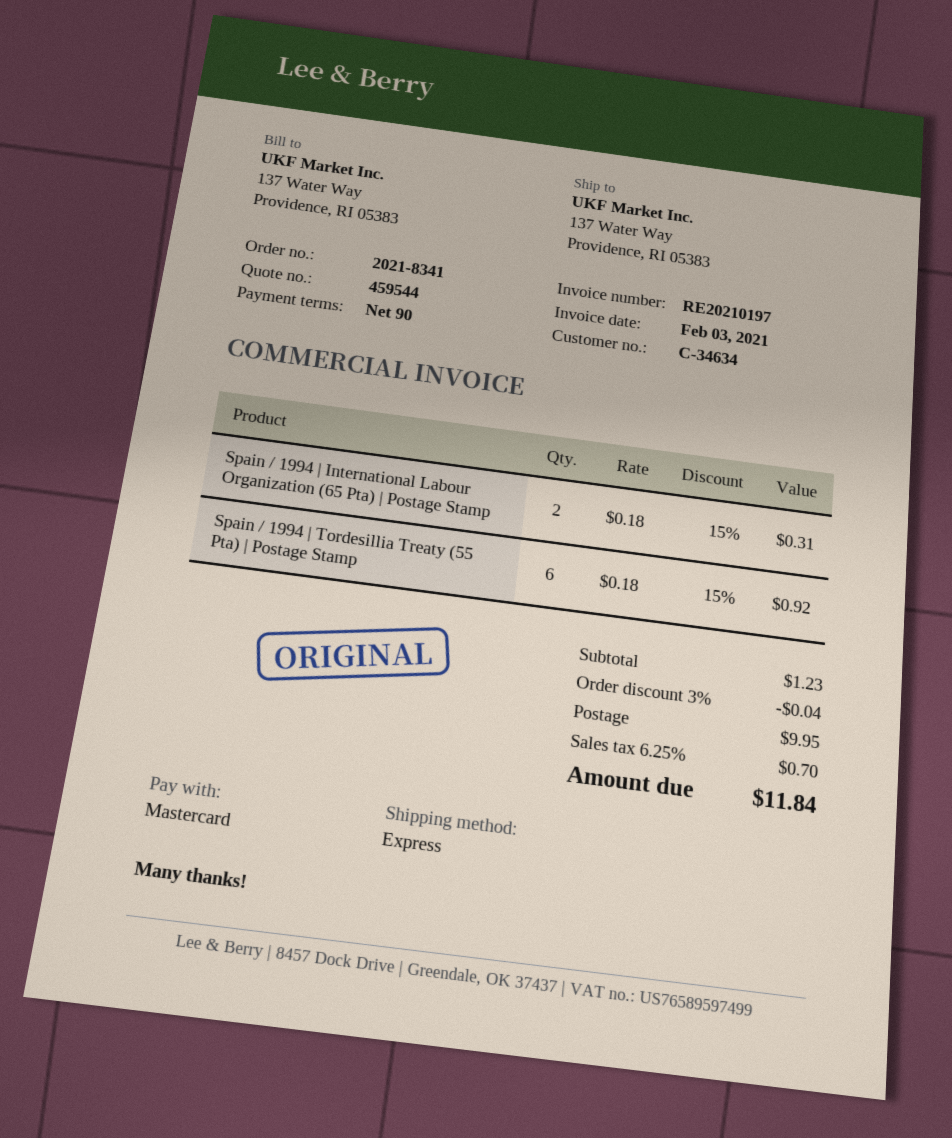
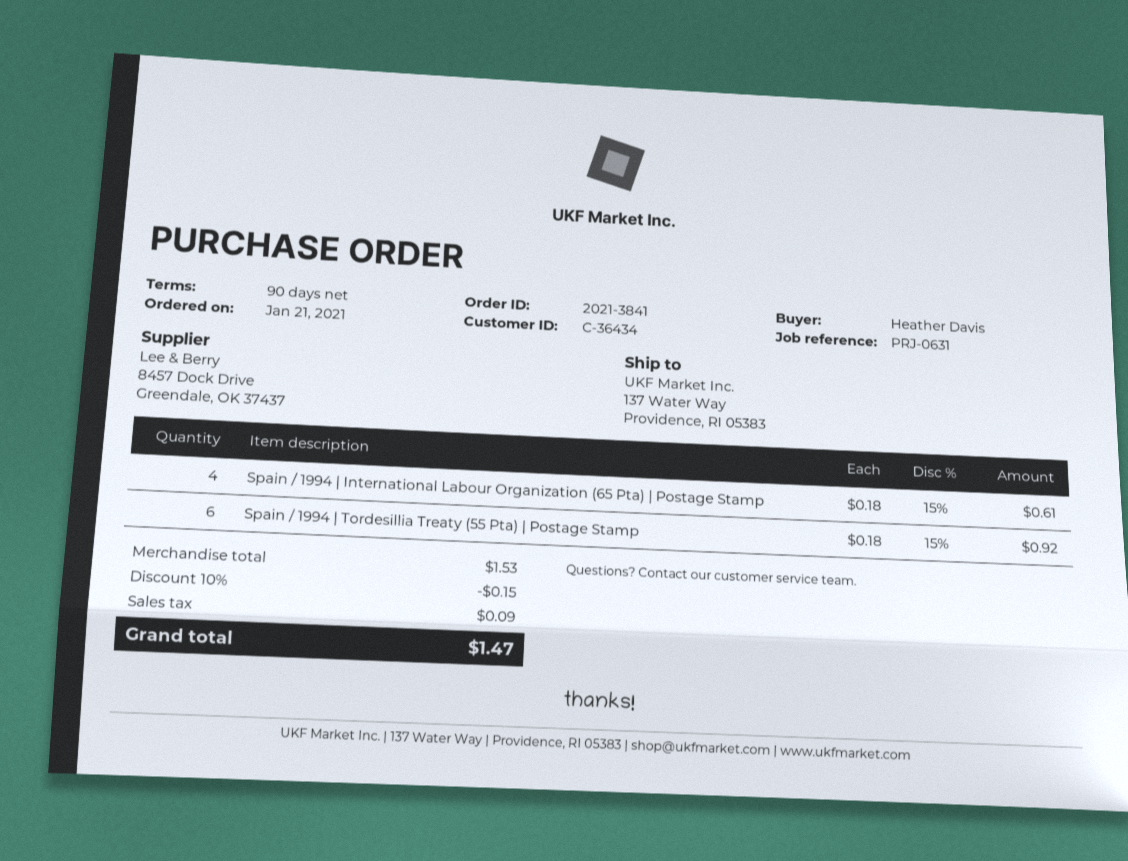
order number: 2021-8341 -> 2021-3841
customer number: C-34634 -> C-36434
Spain / 1994 | International Labour Organization (65 Pta) | Postage Stamp: 2 x 0.18 - 15% = 0.31 -> 4 x 0.18 - 15% = 0.61
subtotal: 1.23 -> 1.53
discount: 3% = 0.04 -> 10% = 0.15
shipping: 9.95 -> none
tax: 0.70 -> 0.09
total: 11.84 -> 1.47

